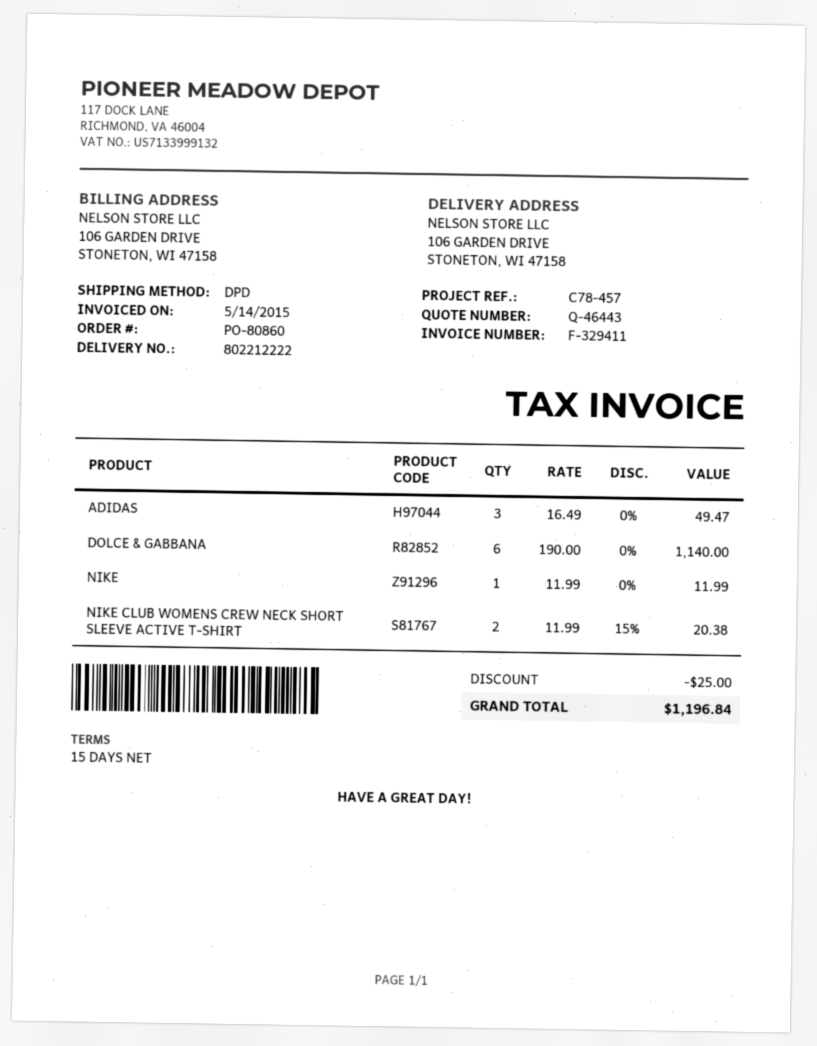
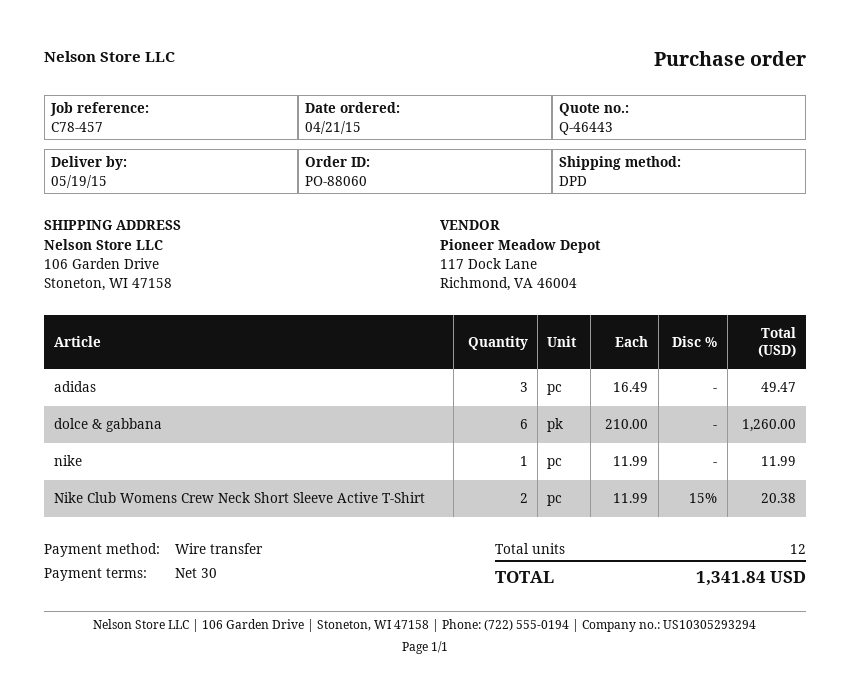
order number: PO-80860 -> PO-88060
payment terms: 15 days -> 30 days
DOLCE & GABBANA: 6 x 190.00 = 1140.00 -> 6 x 210.00 = 1260.00
discount: 25.00 -> none
total: 1196.84 -> 1341.84

